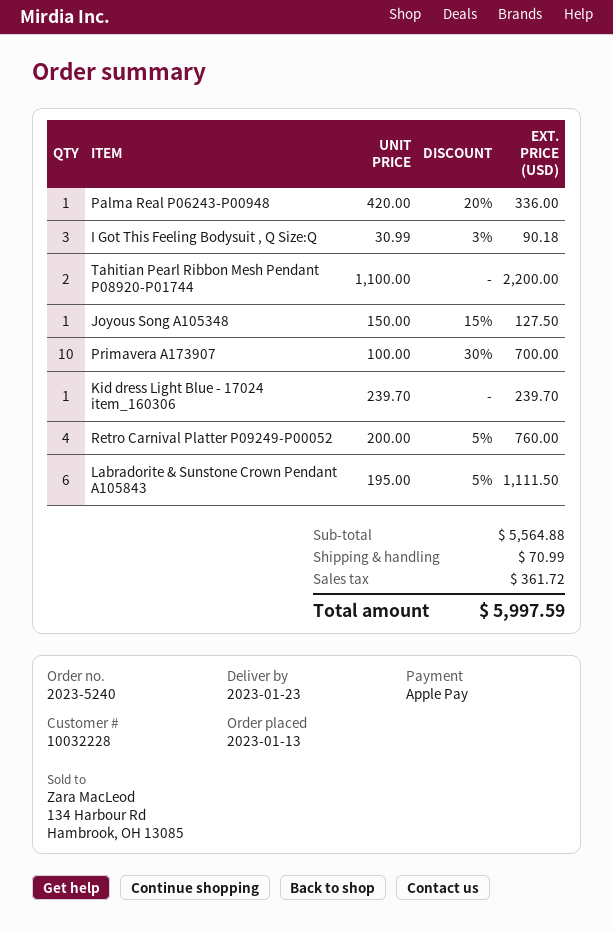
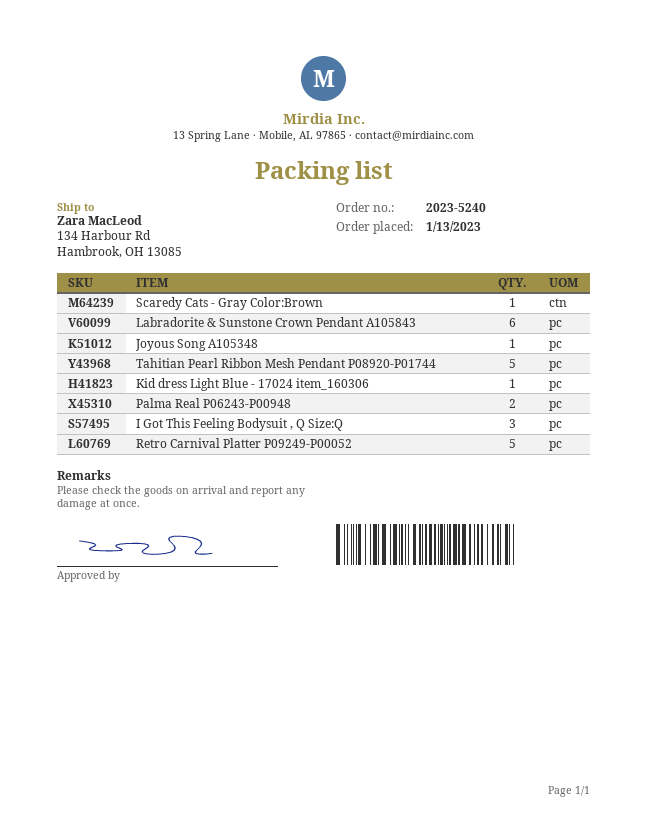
Palma Real P06243-P00948: 1 -> 2
Tahitian Pearl Ribbon Mesh Pendant P08920-P01744: 2 -> 5
Primavera A173907: 10 -> none
Retro Carnival Platter P09249-P00052: 4 -> 5
Scaredy Cats - Gray Color:Brown: none -> 1

